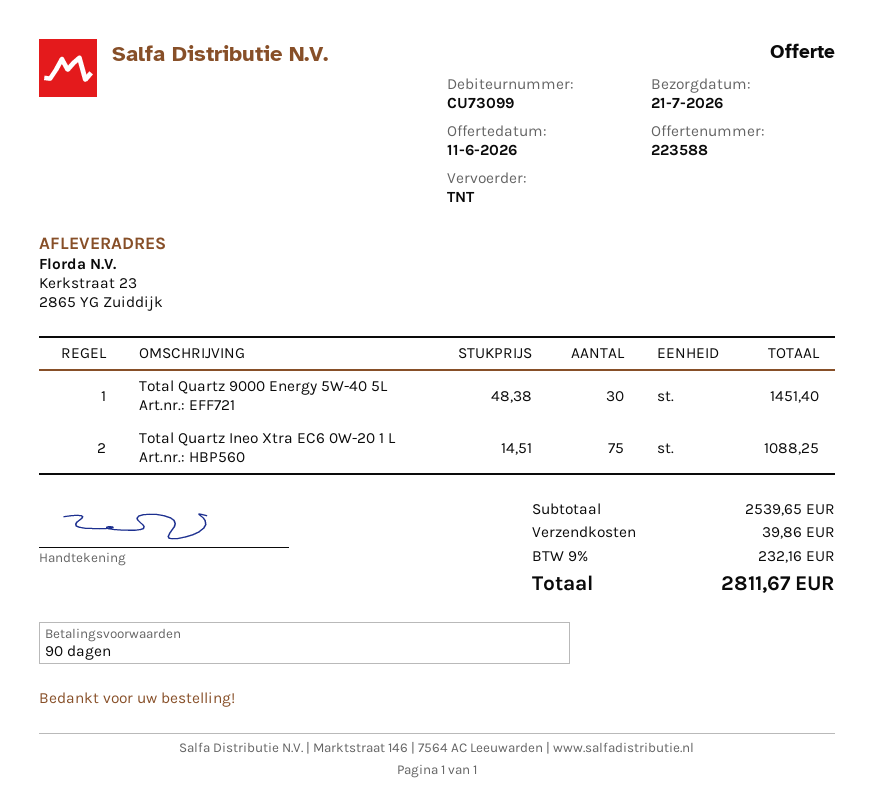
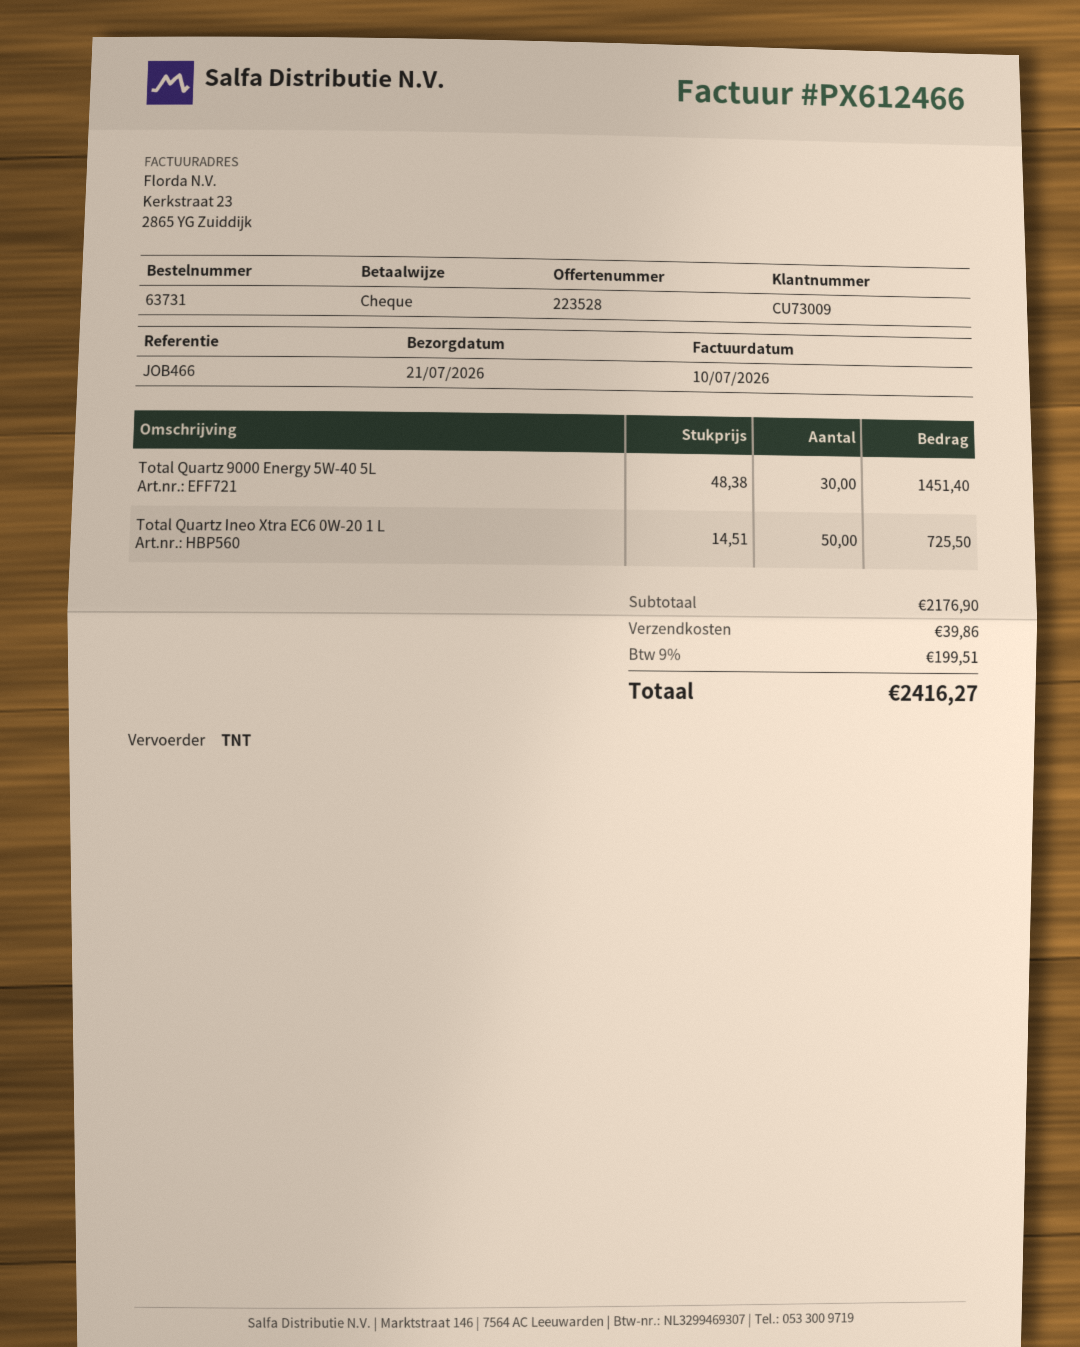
quote number: 223588 -> 223528
customer number: CU73099 -> CU73009
Total Quartz Ineo Xtra EC6 0W-20 1 L: 75 x 14.51 = 1088.25 -> 50 x 14.51 = 725.50
subtotal: 2539.65 -> 2176.90
tax: 9% = 232.16 -> 9% = 199.51
total: 2811.67 -> 2416.27

